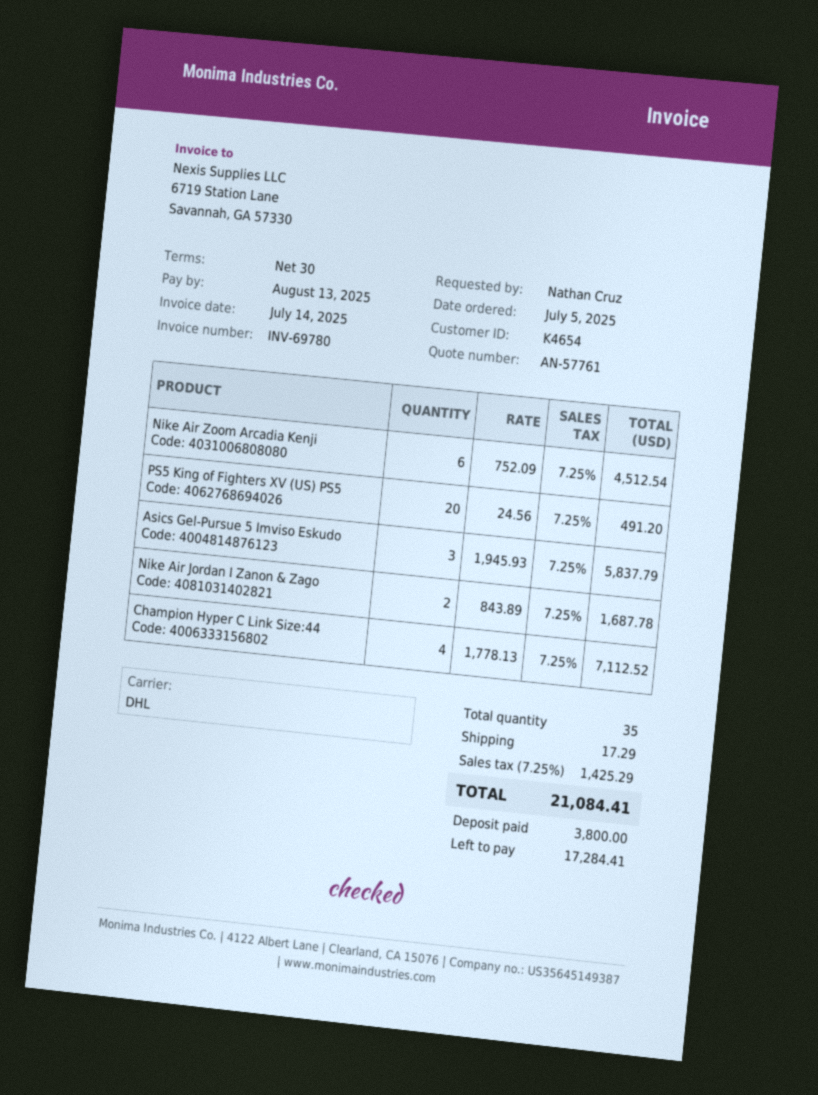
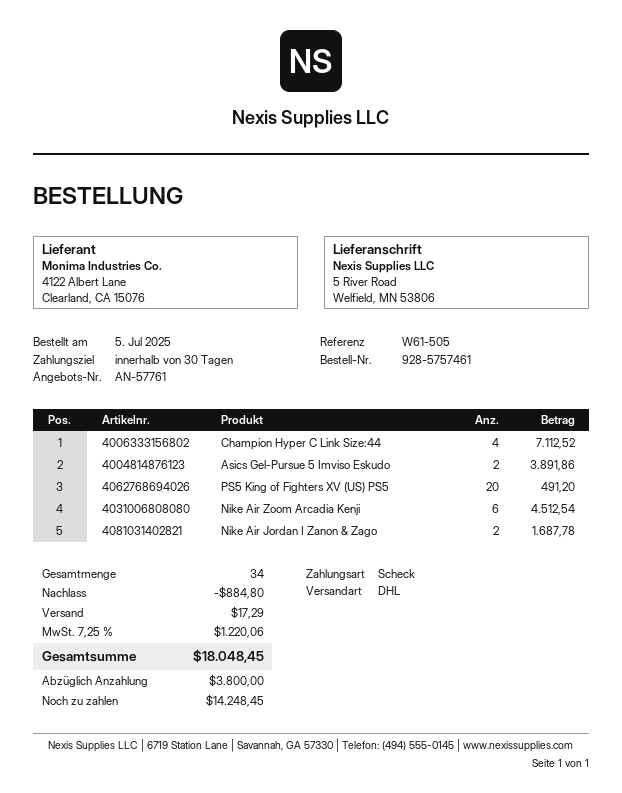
Asics Gel-Pursue 5 Imviso Eskudo: 3 for 5837.79 -> 2 for 3891.86
total quantity: 35 -> 34
discount: none -> 884.80
tax: 7.25% = 1425.29 -> 7.25% = 1220.06
total: 21084.41 -> 18048.45
balance: 17284.41 -> 14248.45

